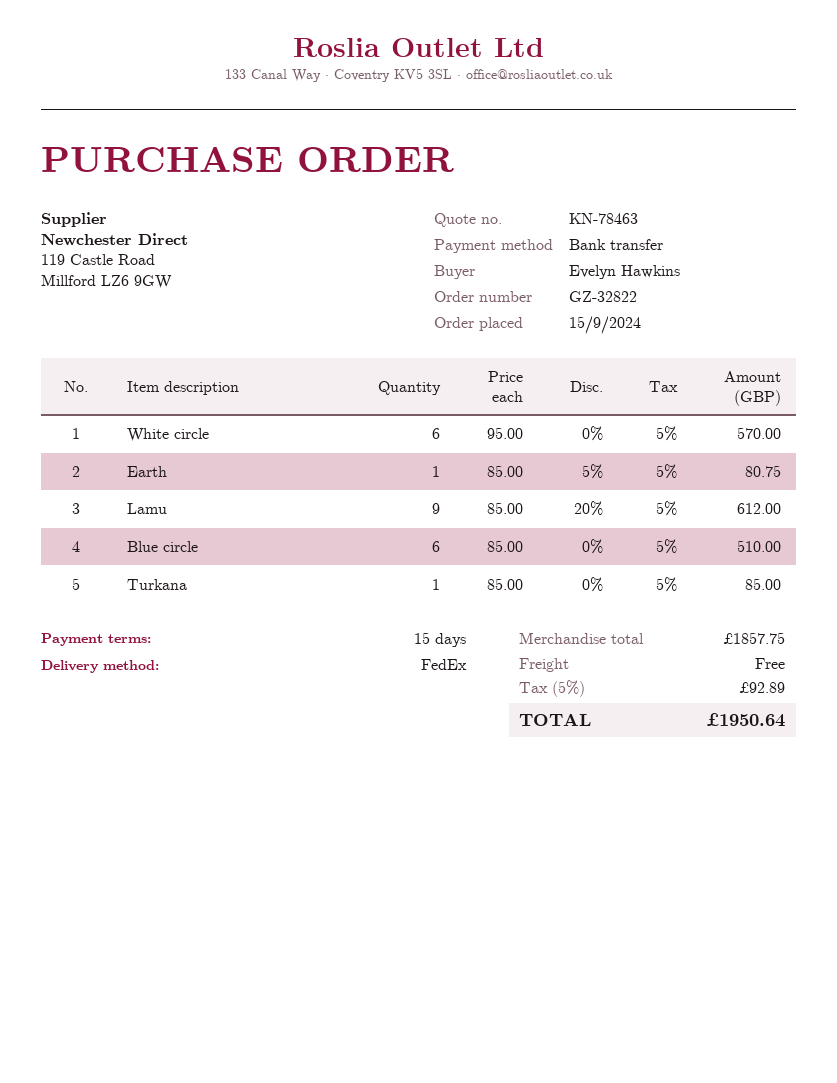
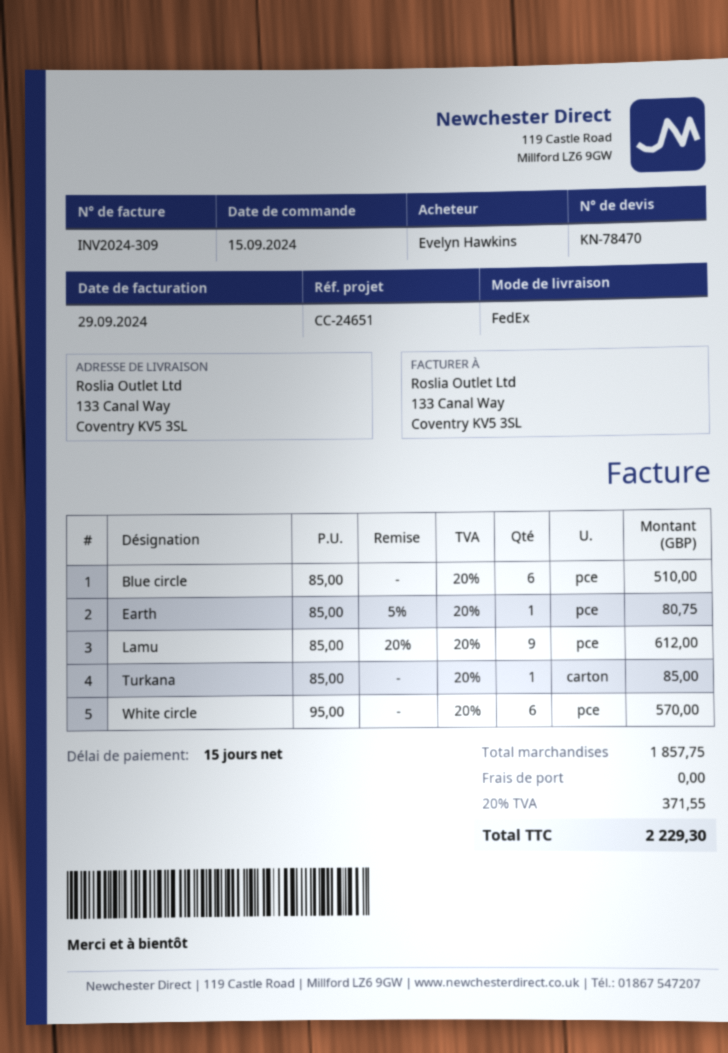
quote number: KN-78463 -> KN-78470
tax: 5% = 92.89 -> 20% = 371.55
total: 1950.64 -> 2229.30

